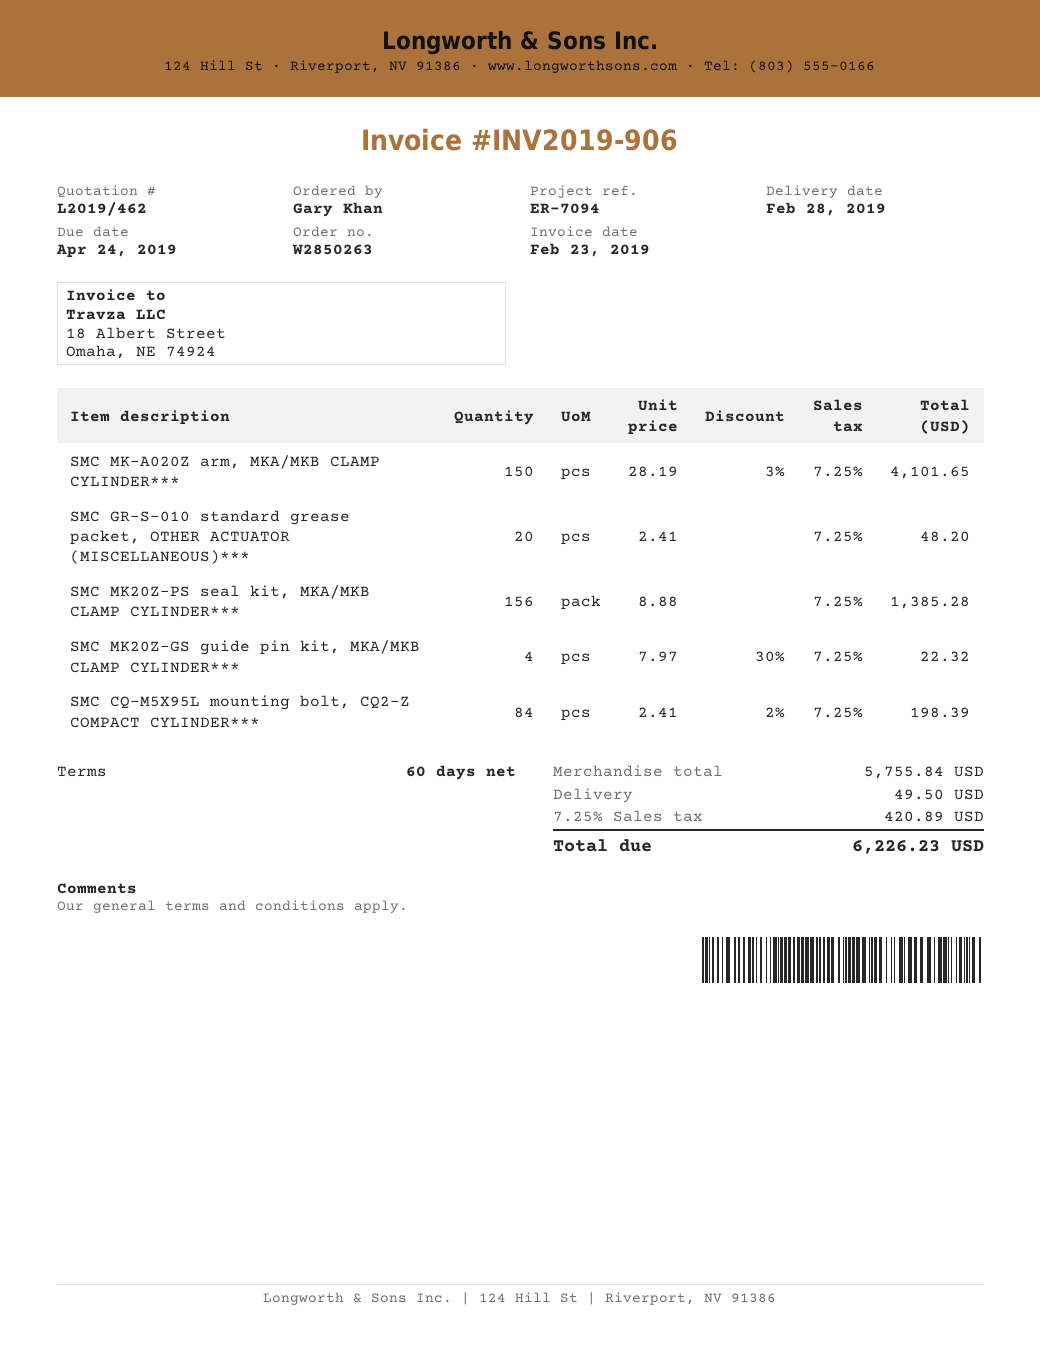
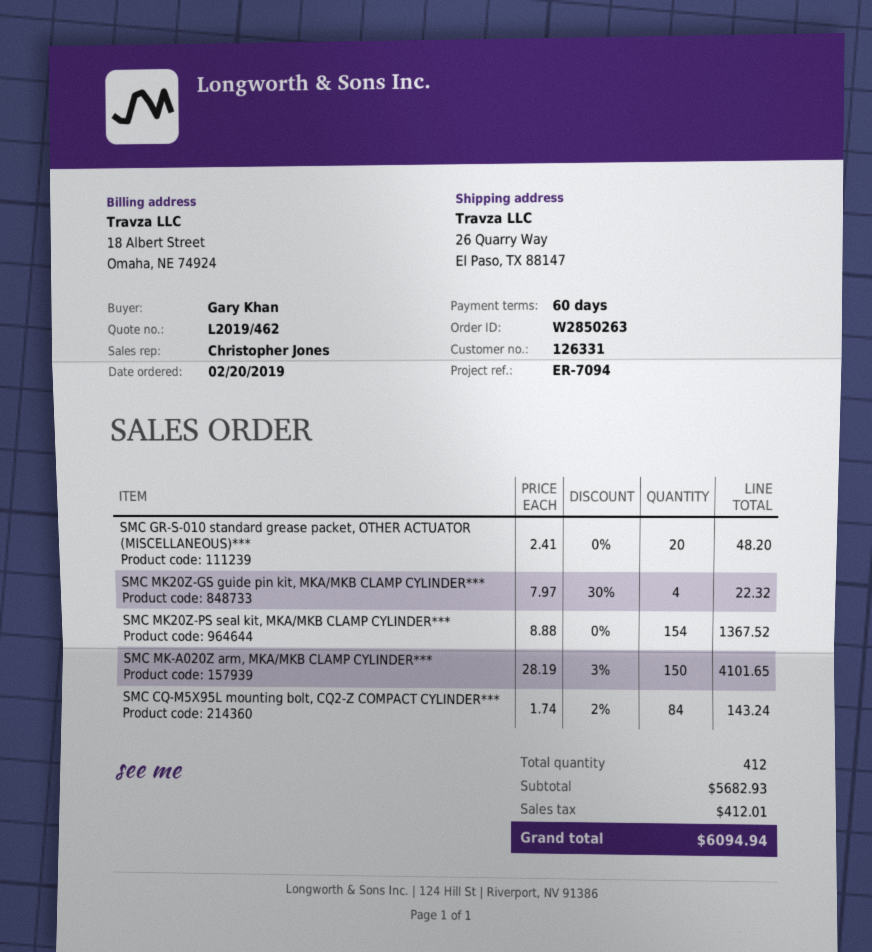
SMC MK20Z-PS seal kit, MKA/MKB CLAMP CYLINDER***: 156 x 8.88 = 1385.28 -> 154 x 8.88 = 1367.52
SMC CQ-M5X95L mounting bolt, CQ2-Z COMPACT CYLINDER***: 84 x 2.41 - 2% = 198.39 -> 84 x 1.74 - 2% = 143.24
subtotal: 5755.84 -> 5682.93
shipping: 49.50 -> none
tax: 420.89 -> 412.01
total: 6226.23 -> 6094.94

